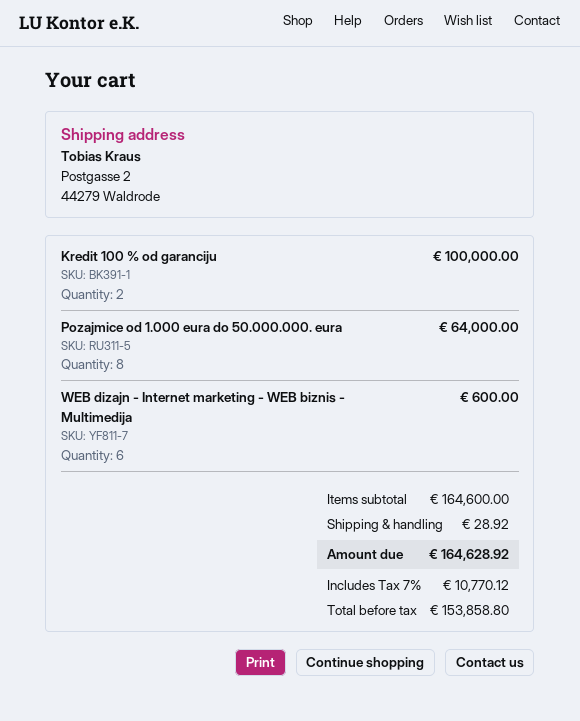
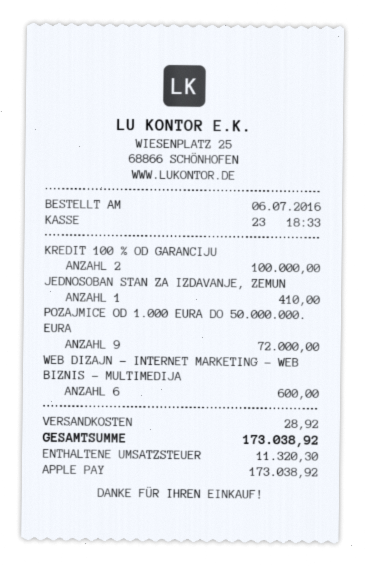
Pozajmice od 1.000 eura do 50.000.000. eura: 8 for 64000.00 -> 9 for 72000.00
JEDNOSOBAN STAN ZA IZDAVANJE, ZEMUN: none -> 1 for 410.00
tax: 10770.12 -> 11320.30
total: 164628.92 -> 173038.92

